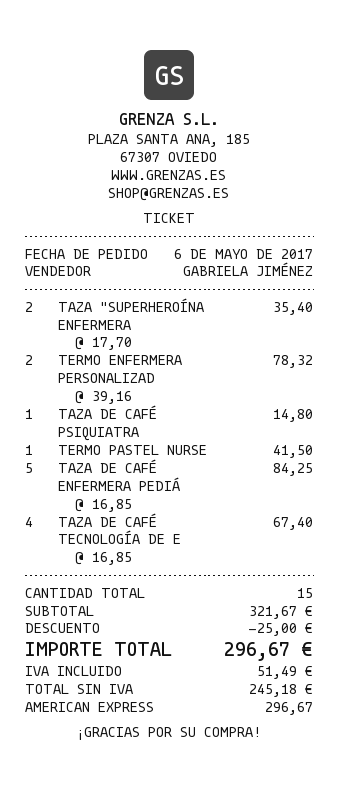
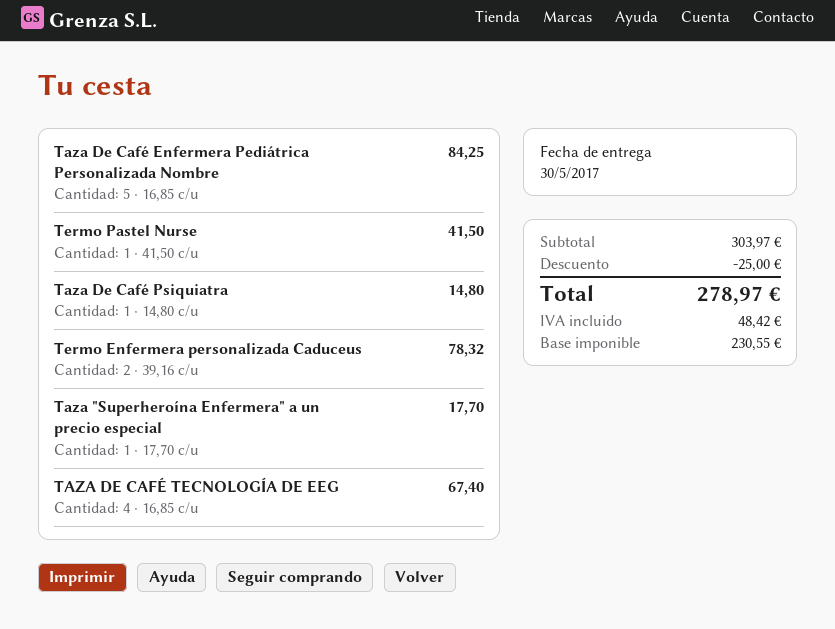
TAZA "SUPERHEROÍNA ENFERMERA: 2 x 17.70 = 35.40 -> 1 x 17.70 = 17.70
subtotal: 321.67 -> 303.97
net: 245.18 -> 230.55
tax: 51.49 -> 48.42
total: 296.67 -> 278.97

